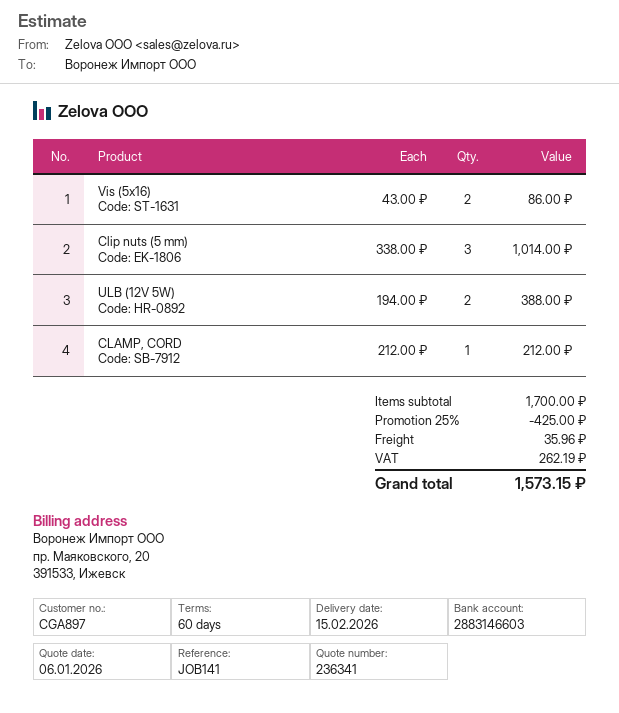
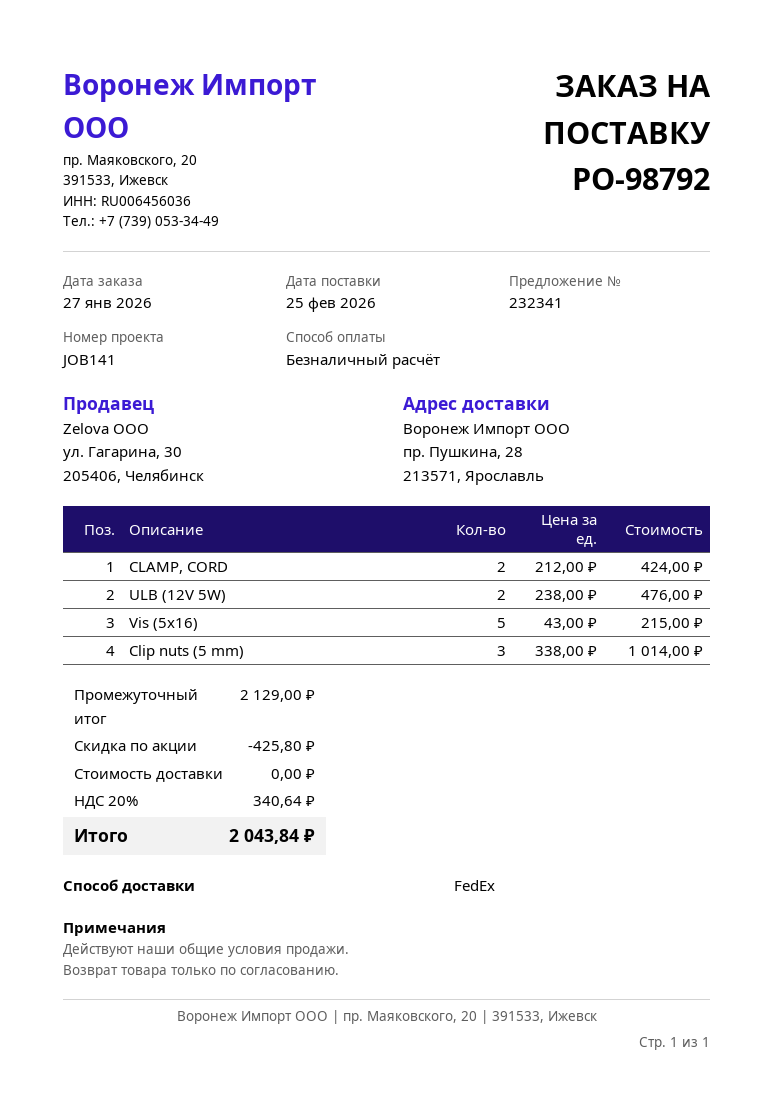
quote number: 236341 -> 232341
delivery date: 2026-02-15 -> 2026-02-25
Vis (5x16): 2 x 43.00 = 86.00 -> 5 x 43.00 = 215.00
ULB (12V 5W): 2 x 194.00 = 388.00 -> 2 x 238.00 = 476.00
CLAMP, CORD: 1 x 212.00 = 212.00 -> 2 x 212.00 = 424.00
subtotal: 1700.00 -> 2129.00
discount: 425.00 -> 425.80
shipping: 35.96 -> 0.00
tax: 262.19 -> 340.64
total: 1573.15 -> 2043.84

